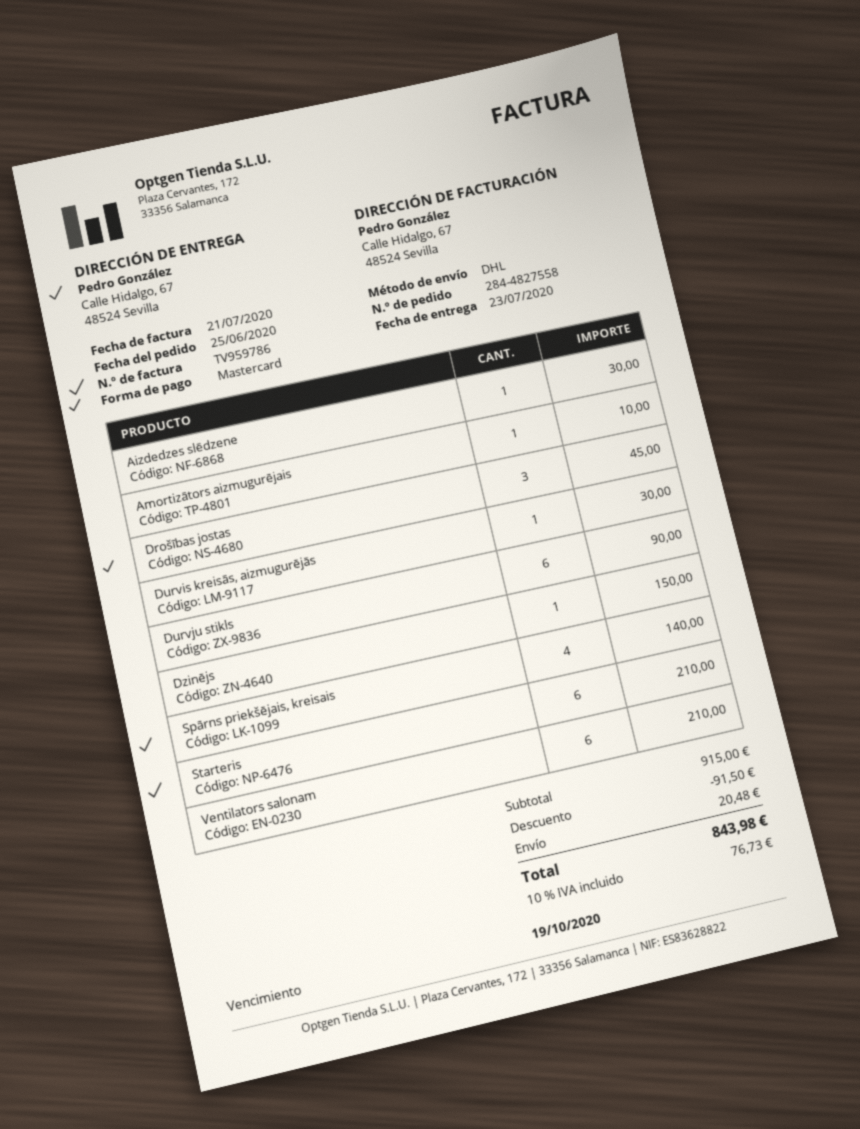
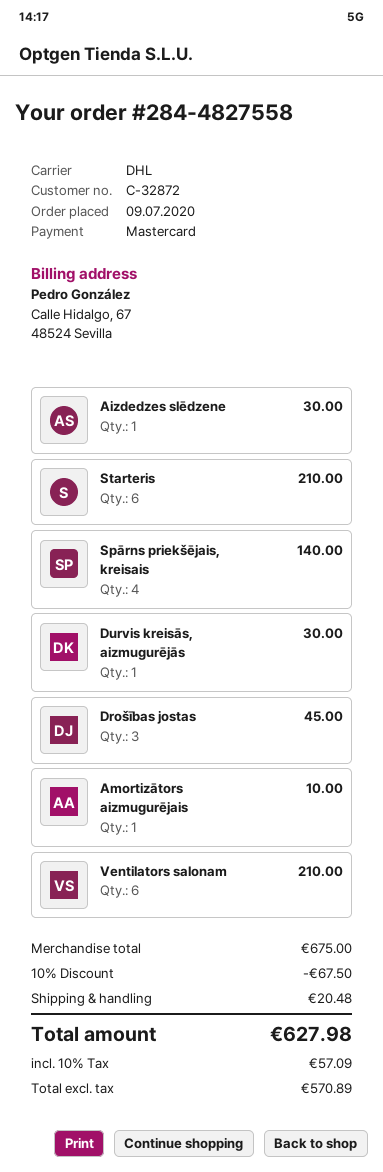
order date: 2020-06-25 -> 2020-07-09
Durvju stikls: 6 for 90.00 -> none
Dzinējs: 1 for 150.00 -> none
subtotal: 915.00 -> 675.00
discount: 91.50 -> 67.50
tax: 10% = 76.73 -> 10% = 57.09
total: 843.98 -> 627.98

